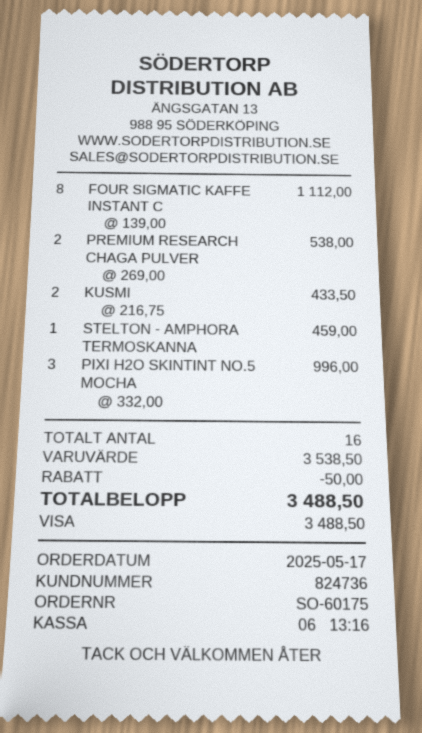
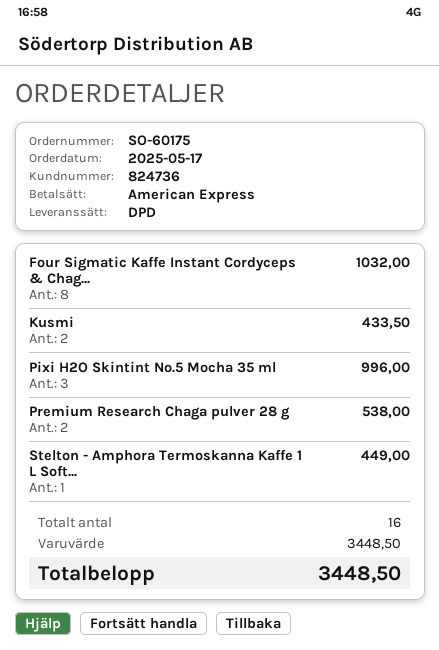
payment method: Visa -> American Express
FOUR SIGMATIC KAFFE INSTANT C: 8 for 1112.00 -> 8 for 1032.00
STELTON - AMPHORA TERMOSKANNA: 1 for 459.00 -> 1 for 449.00
subtotal: 3538.50 -> 3448.50
discount: 50.00 -> none
total: 3488.50 -> 3448.50

